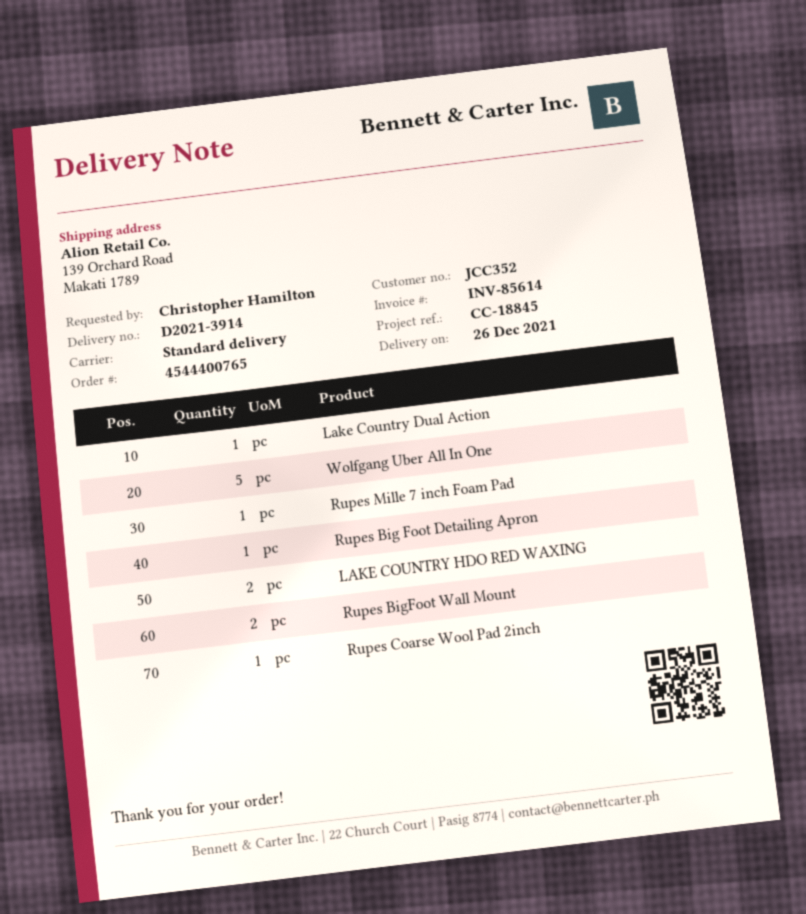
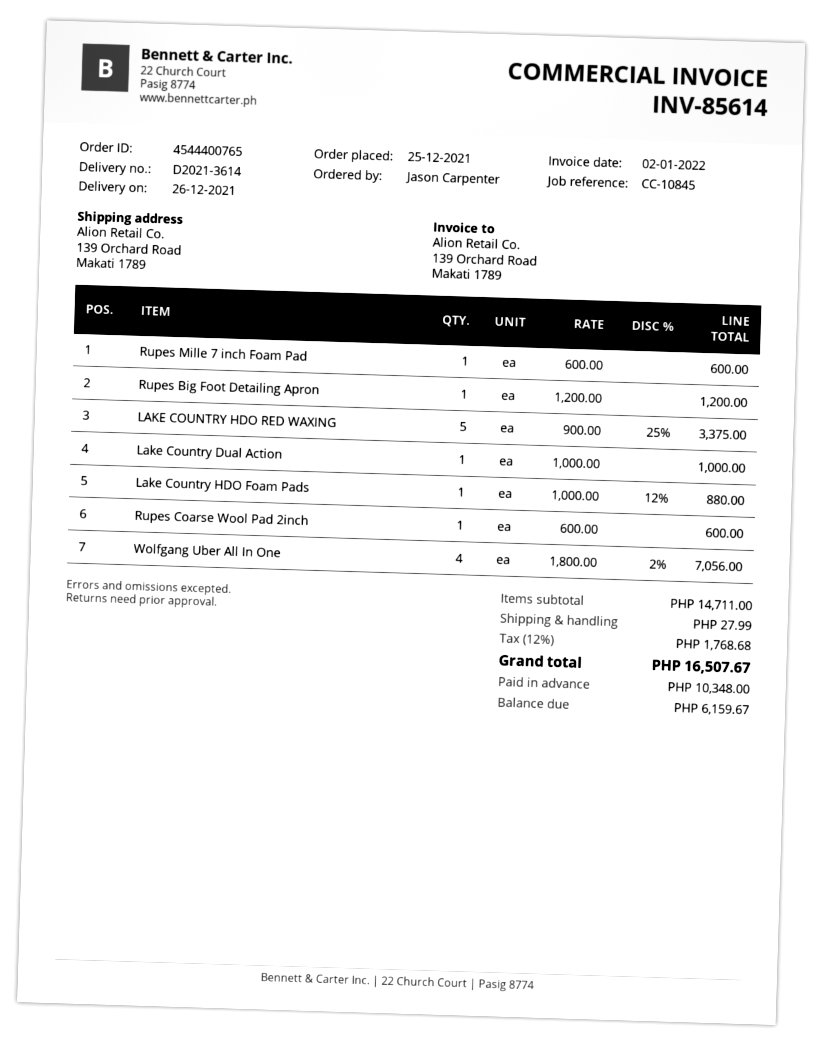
delivery note number: D2021-3914 -> D2021-3614
reference: CC-18845 -> CC-10845
ordered by: Christopher Hamilton -> Jason Carpenter
Wolfgang Uber All In One: 5 -> 4
LAKE COUNTRY HDO RED WAXING: 2 -> 5
Rupes BigFoot Wall Mount: 2 -> none
Lake Country HDO Foam Pads: none -> 1

